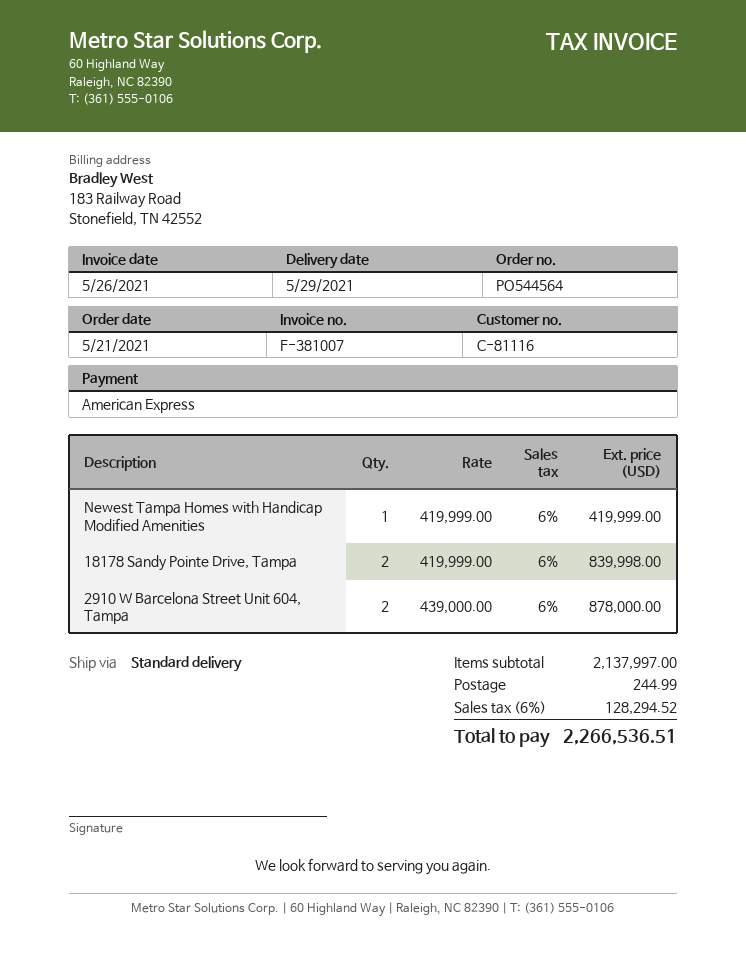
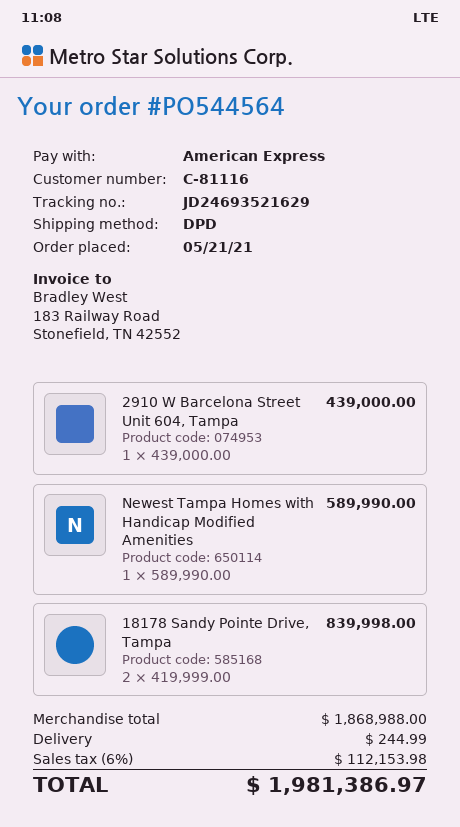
shipping method: standard -> DPD
Newest Tampa Homes with Handicap Modified Amenities: 1 x 419999.00 = 419999.00 -> 1 x 589990.00 = 589990.00
2910 W Barcelona Street Unit 604, Tampa: 2 x 439000.00 = 878000.00 -> 1 x 439000.00 = 439000.00
subtotal: 2137997.00 -> 1868988.00
tax: 6% = 128294.52 -> 6% = 112153.98
total: 2266536.51 -> 1981386.97

